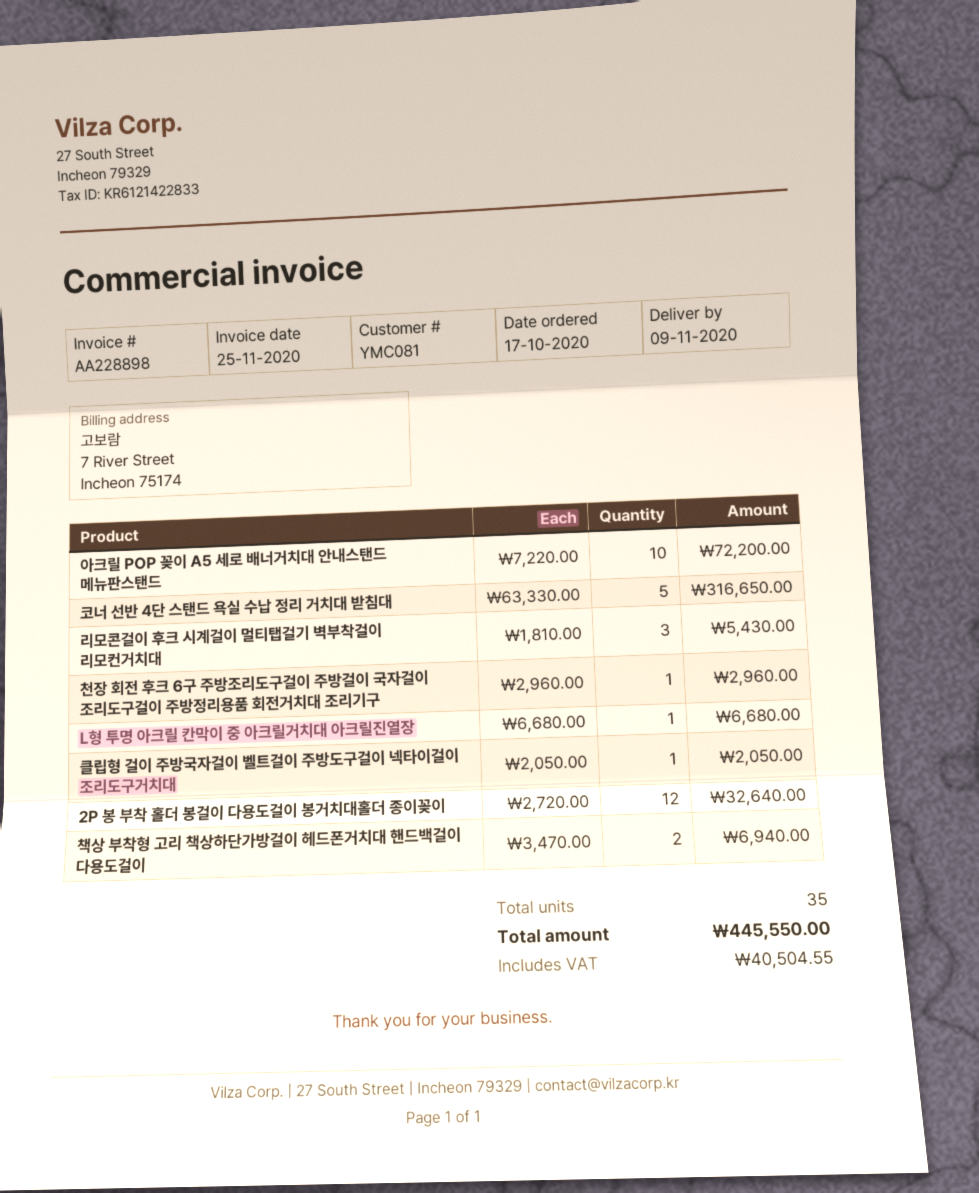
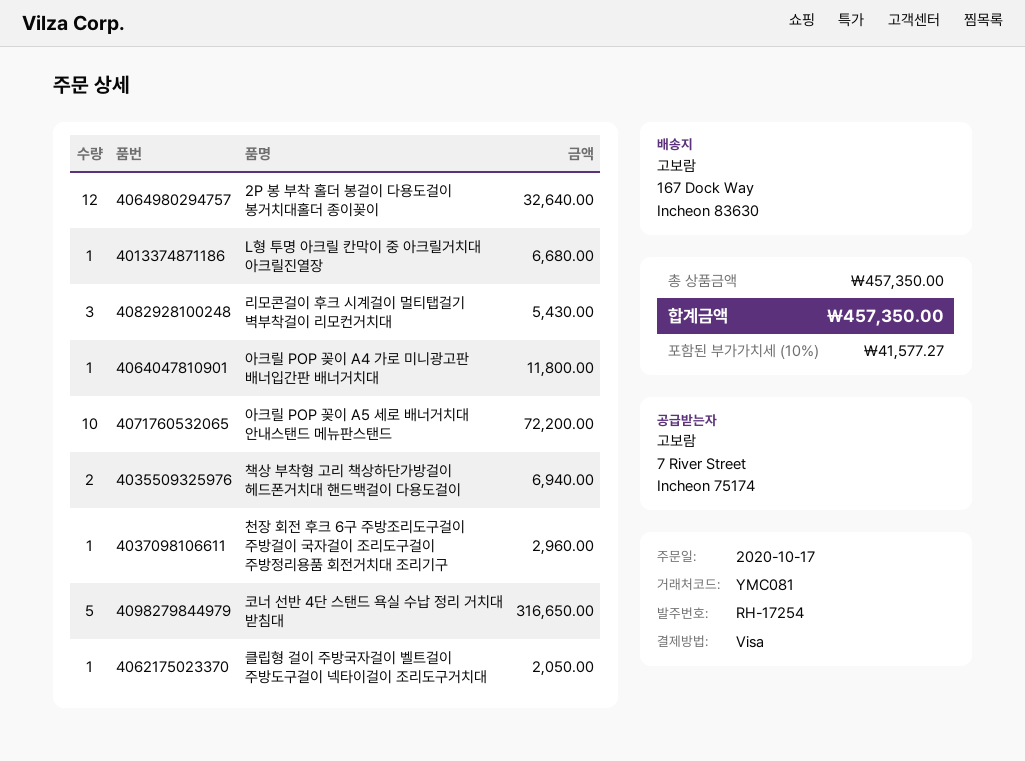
아크릴 POP 꽂이 A4 가로 미니광고판 배너입간판 배너거치대: none -> 1 for 11800.00
tax: 40504.55 -> 41577.27
total: 445550.00 -> 457350.00

